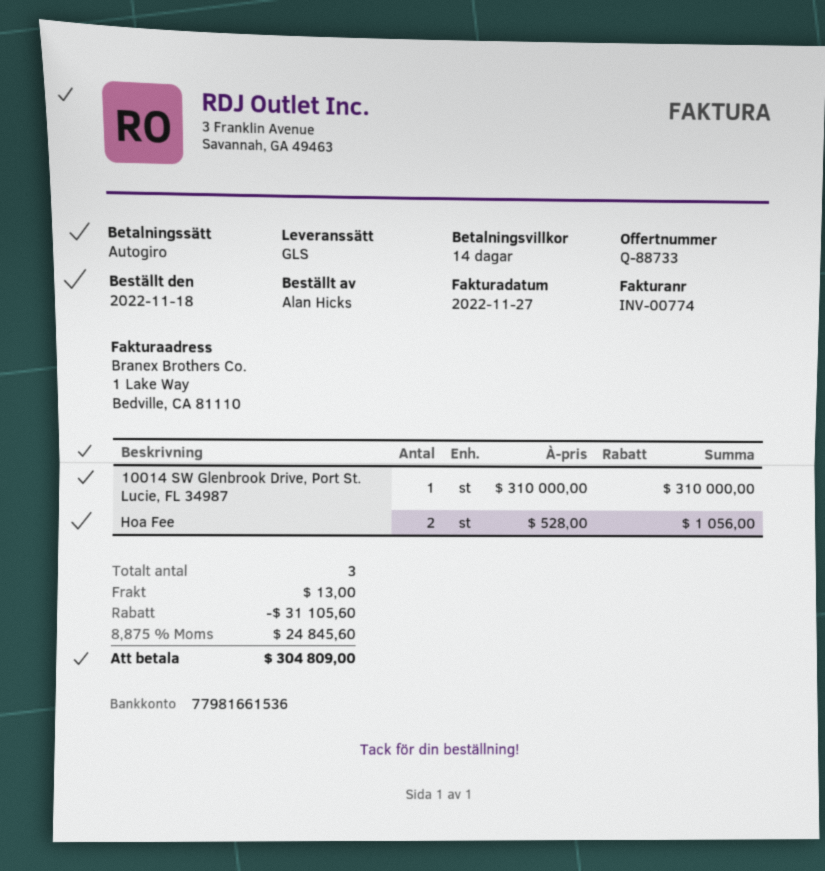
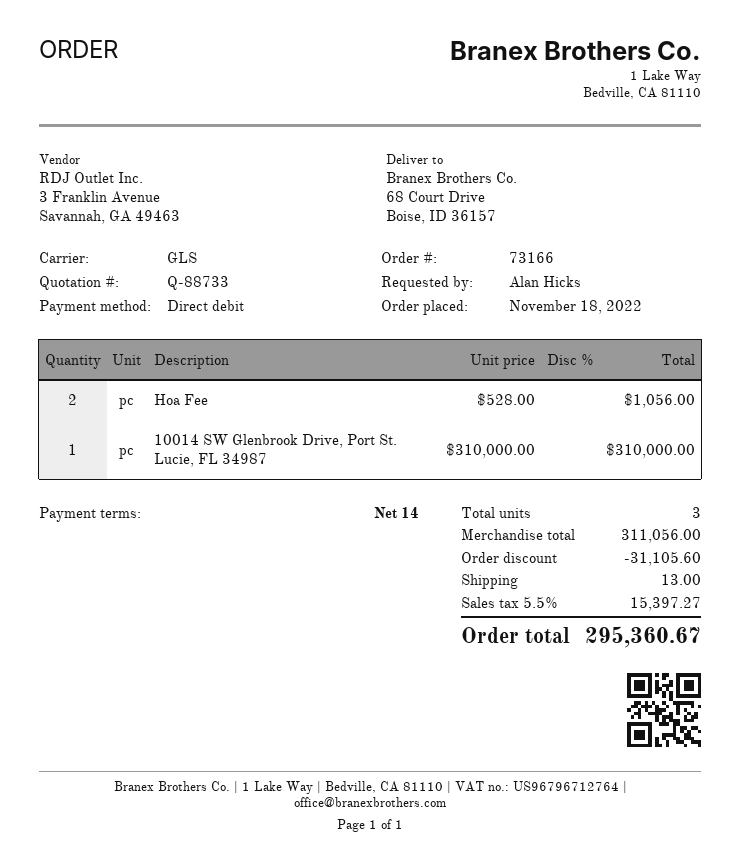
tax: 8.875% = 24845.60 -> 5.5% = 15397.27
total: 304809.00 -> 295360.67

